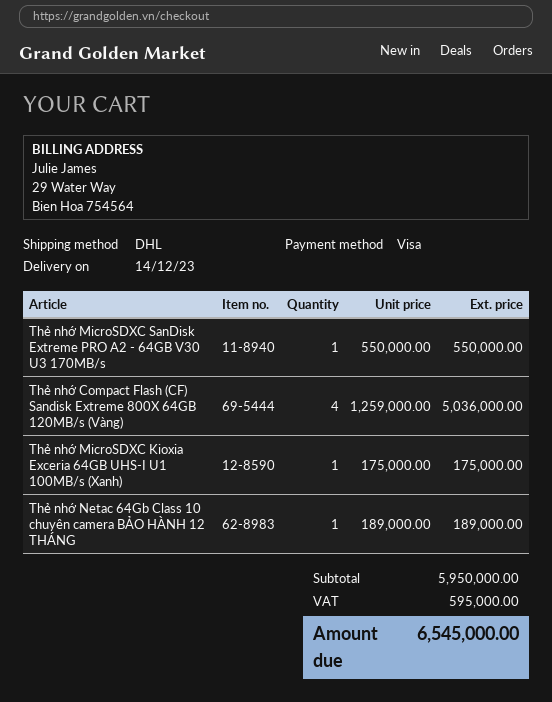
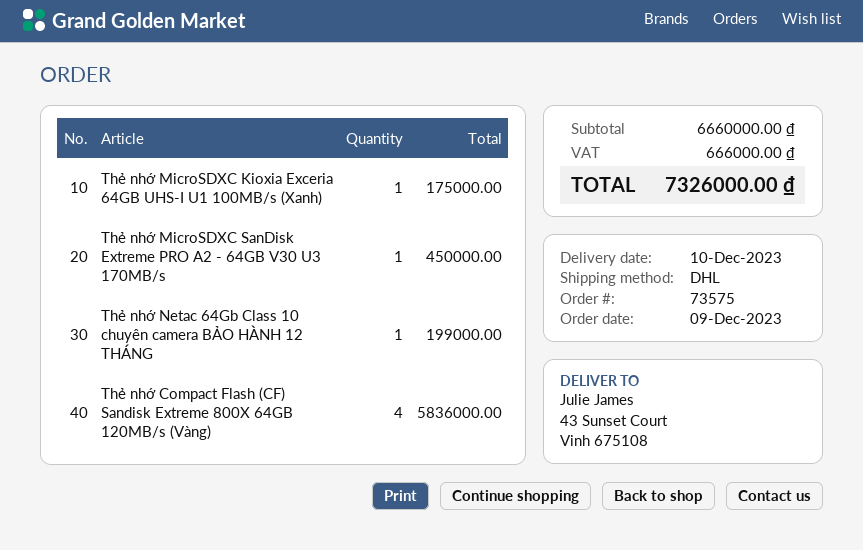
delivery date: 2023-12-14 -> 2023-12-10
Thẻ nhớ MicroSDXC SanDisk Extreme PRO A2 - 64GB V30 U3 170MB/s: 1 for 550000.00 -> 1 for 450000.00
Thẻ nhớ Compact Flash (CF) Sandisk Extreme 800X 64GB 120MB/s (Vàng): 4 for 5036000.00 -> 4 for 5836000.00
Thẻ nhớ Netac 64Gb Class 10 chuyên camera BẢO HÀNH 12 THÁNG: 1 for 189000.00 -> 1 for 199000.00
subtotal: 5950000.00 -> 6660000.00
tax: 595000.00 -> 666000.00
total: 6545000.00 -> 7326000.00

